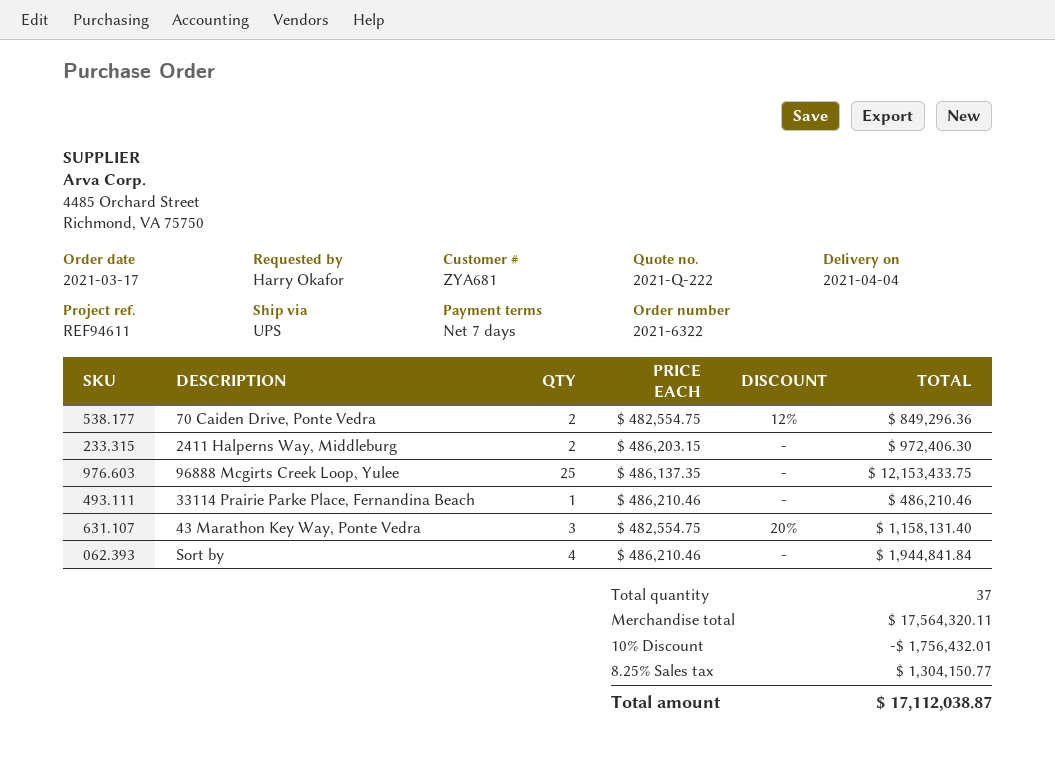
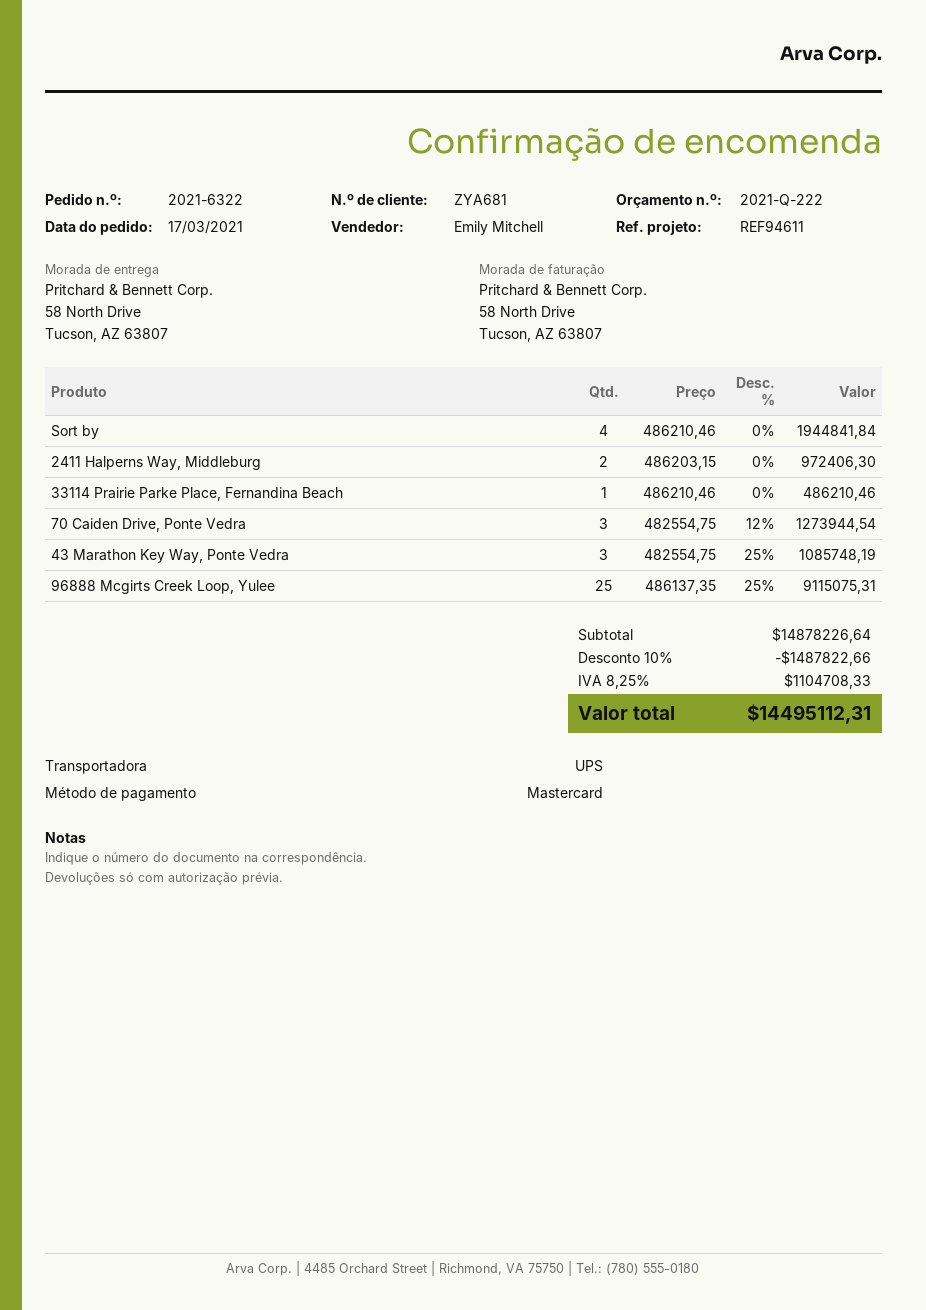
70 Caiden Drive, Ponte Vedra: 2 x 482554.75 - 12% = 849296.36 -> 3 x 482554.75 - 12% = 1273944.54
96888 Mcgirts Creek Loop, Yulee: 25 x 486137.35 = 12153433.75 -> 25 x 486137.35 - 25% = 9115075.31
43 Marathon Key Way, Ponte Vedra: 3 x 482554.75 - 20% = 1158131.40 -> 3 x 482554.75 - 25% = 1085748.19
subtotal: 17564320.11 -> 14878226.64
discount: 10% = 1756432.01 -> 10% = 1487822.66
tax: 8.25% = 1304150.77 -> 8.25% = 1104708.33
total: 17112038.87 -> 14495112.31

